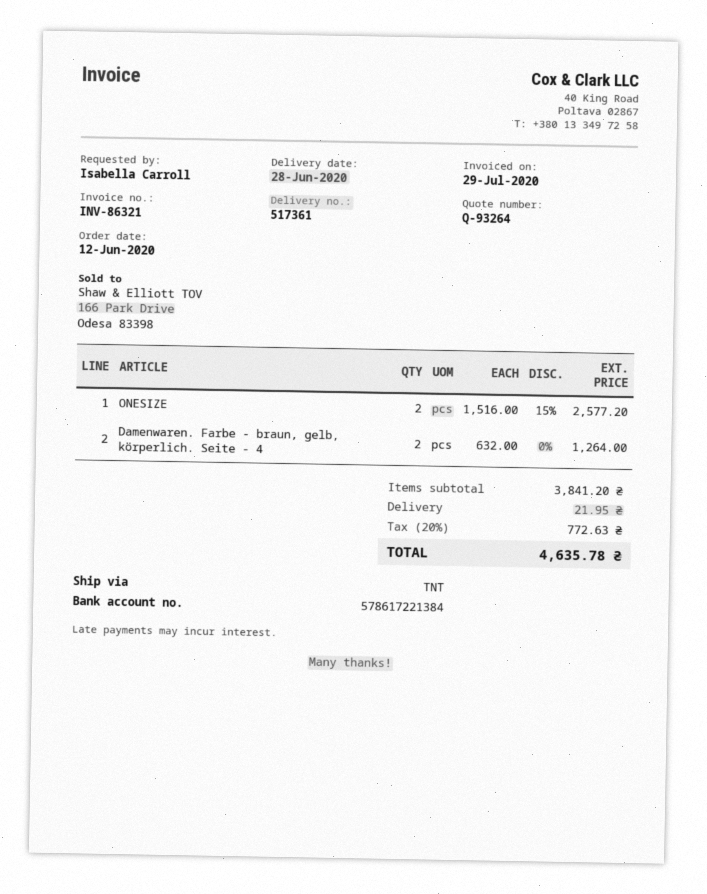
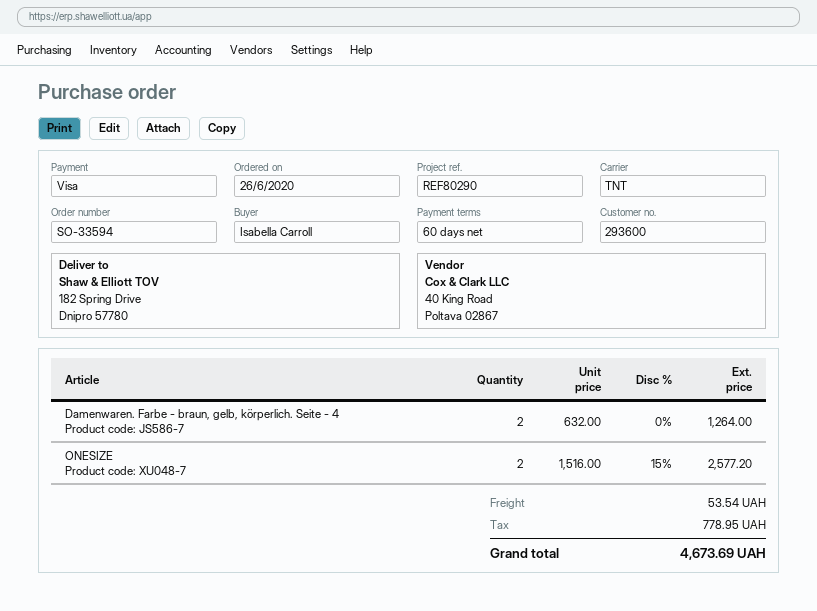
order date: 2020-06-12 -> 2020-06-26
shipping: 21.95 -> 53.54
tax: 772.63 -> 778.95
total: 4635.78 -> 4673.69

